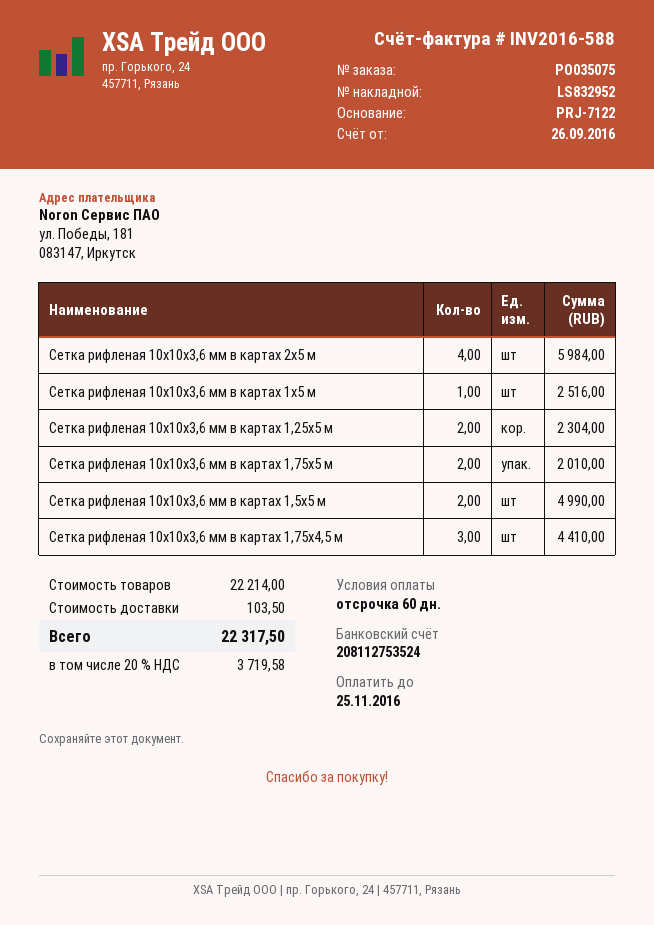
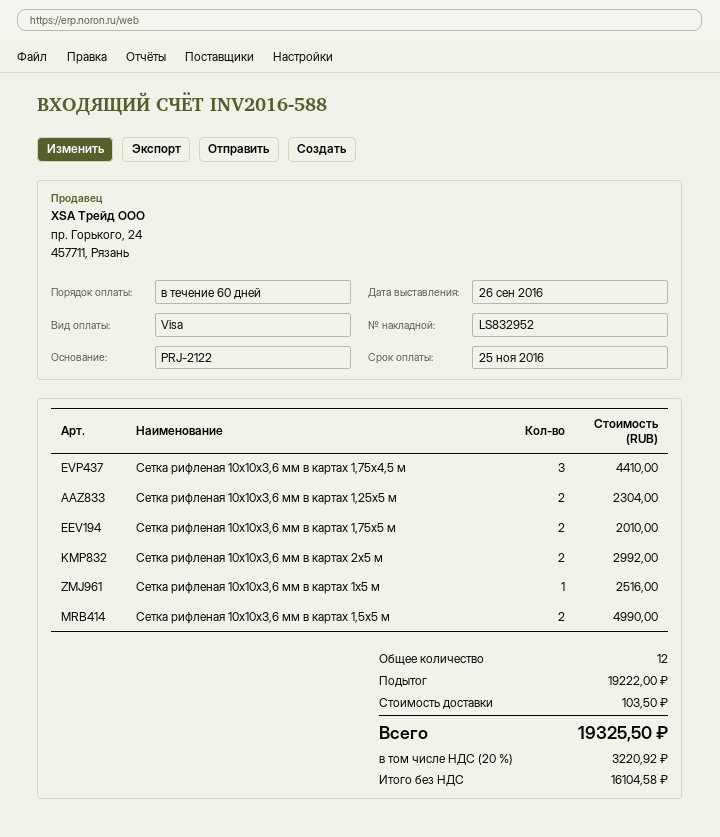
reference: PRJ-7122 -> PRJ-2122
Сетка рифленая 10х10х3,6 мм в картах 2х5 м: 4 for 5984.00 -> 2 for 2992.00
subtotal: 22214.00 -> 19222.00
tax: 20% = 3719.58 -> 20% = 3220.92
total: 22317.50 -> 19325.50

